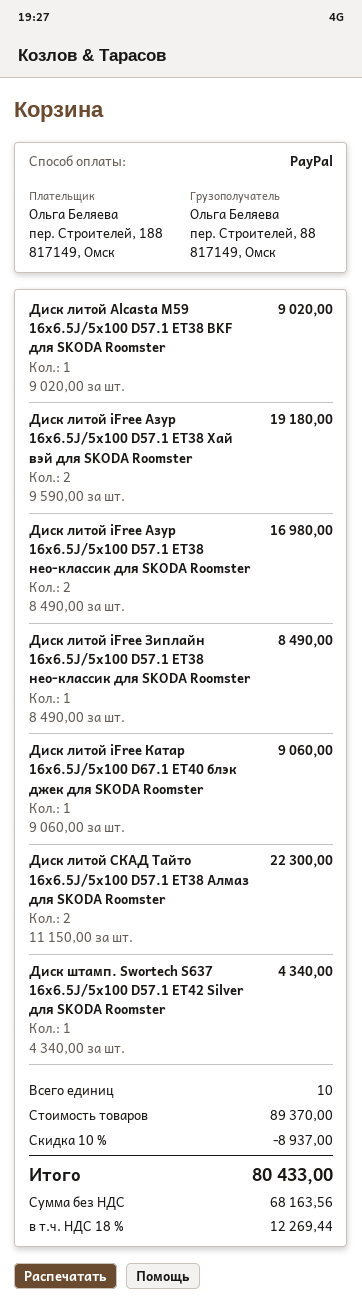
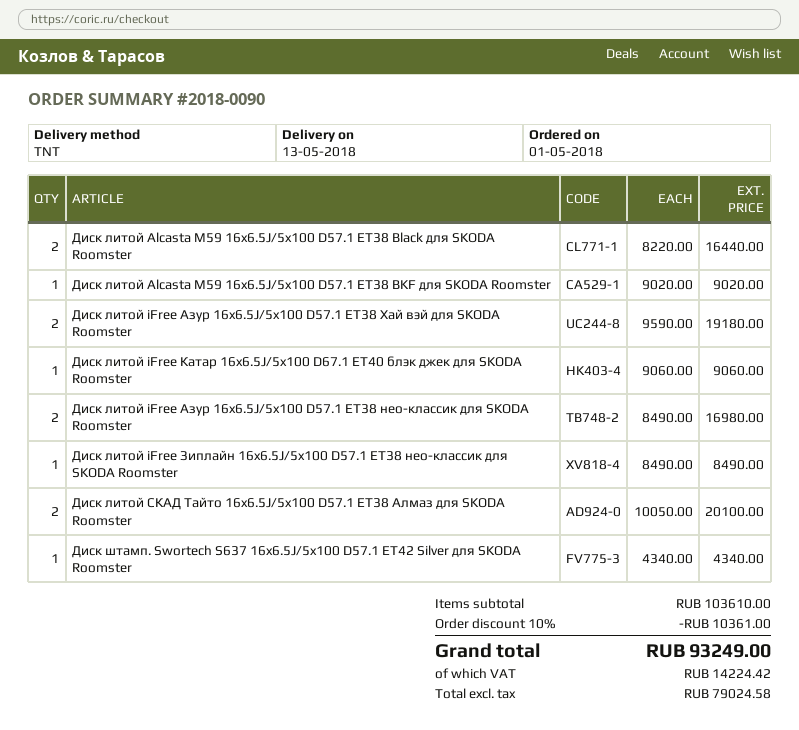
Диск литой СКАД Тайто 16x6.5J/5x100 D57.1 ET38 Алмаз для SKODA Roomster: 2 x 11150.00 = 22300.00 -> 2 x 10050.00 = 20100.00
Диск литой Alcasta M59 16x6.5J/5x100 D57.1 ET38 Black для SKODA Roomster: none -> 2 x 8220.00 = 16440.00
subtotal: 89370.00 -> 103610.00
discount: 10% = 8937.00 -> 10% = 10361.00
net: 68163.56 -> 79024.58
tax: 12269.44 -> 14224.42
total: 80433.00 -> 93249.00

